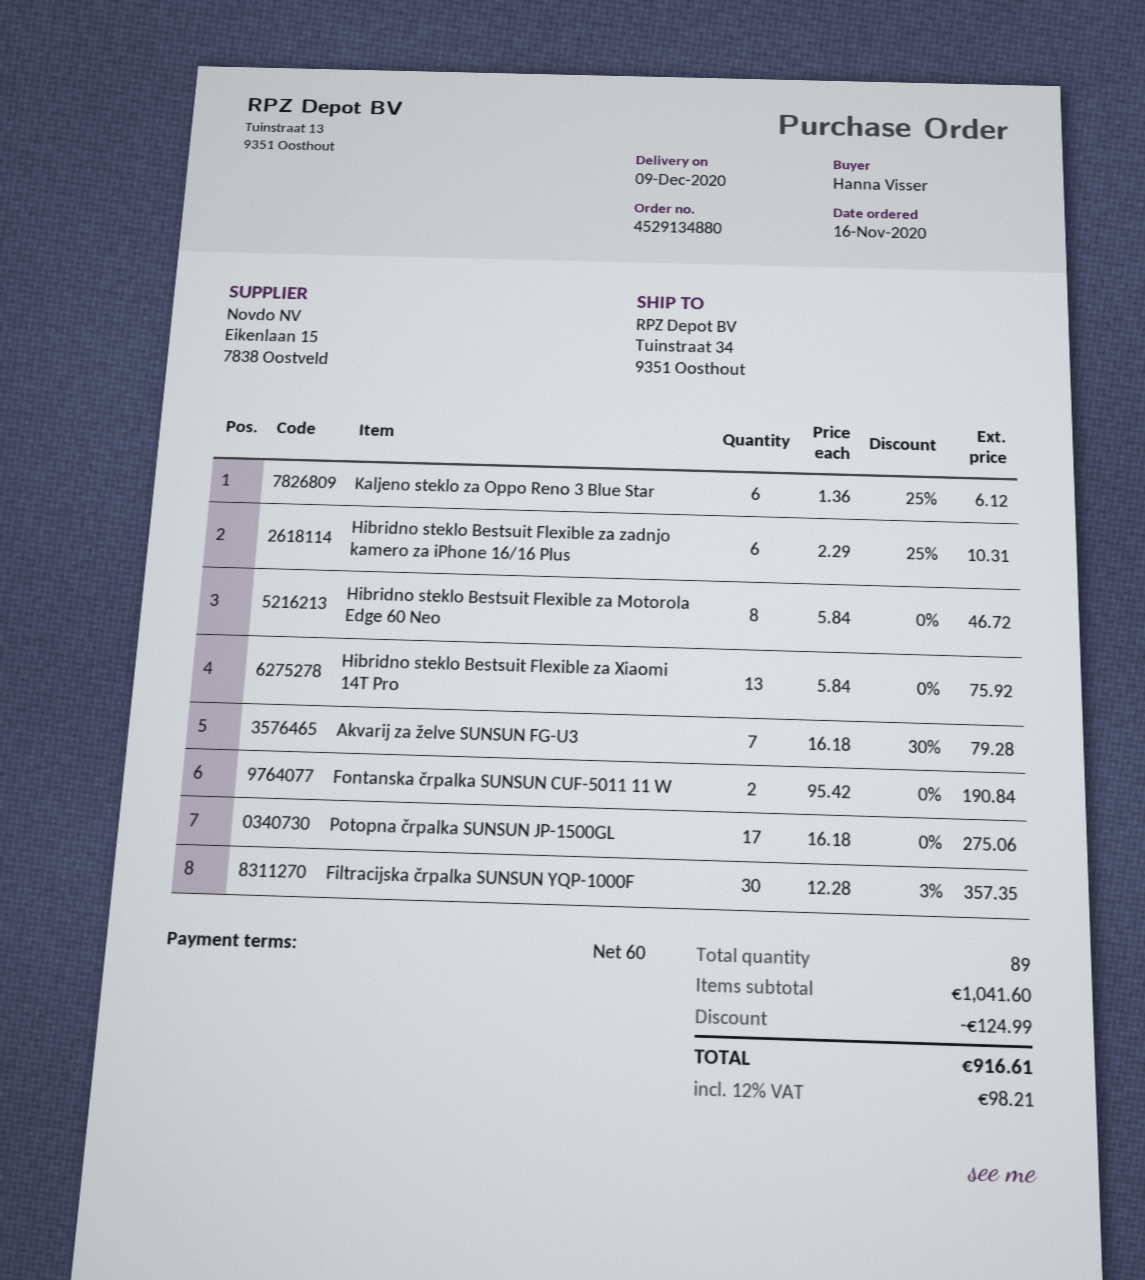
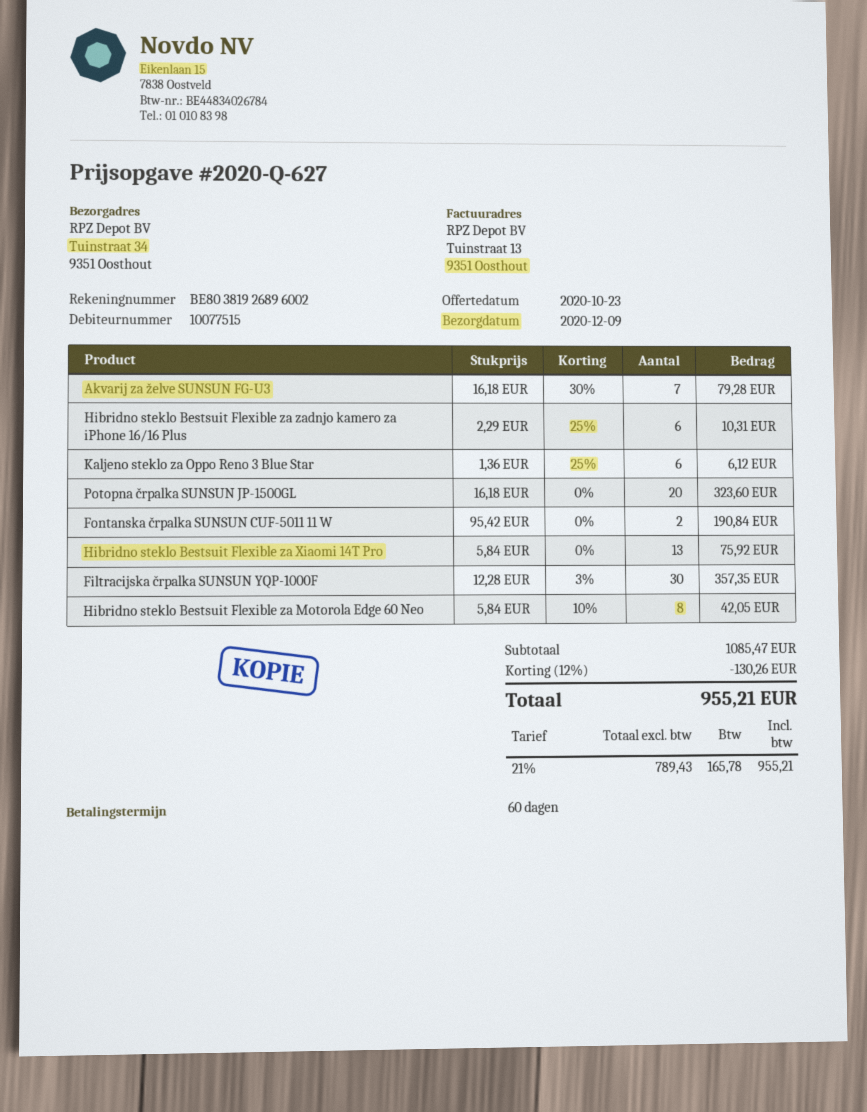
Hibridno steklo Bestsuit Flexible za Motorola Edge 60 Neo: 8 x 5.84 = 46.72 -> 8 x 5.84 - 10% = 42.05
Potopna črpalka SUNSUN JP-1500GL: 17 x 16.18 = 275.06 -> 20 x 16.18 = 323.60
subtotal: 1041.60 -> 1085.47
discount: 124.99 -> 130.26
tax: 12% = 98.21 -> 21% = 165.78
total: 916.61 -> 955.21

